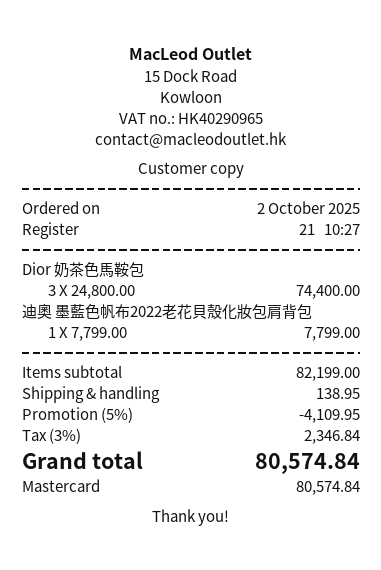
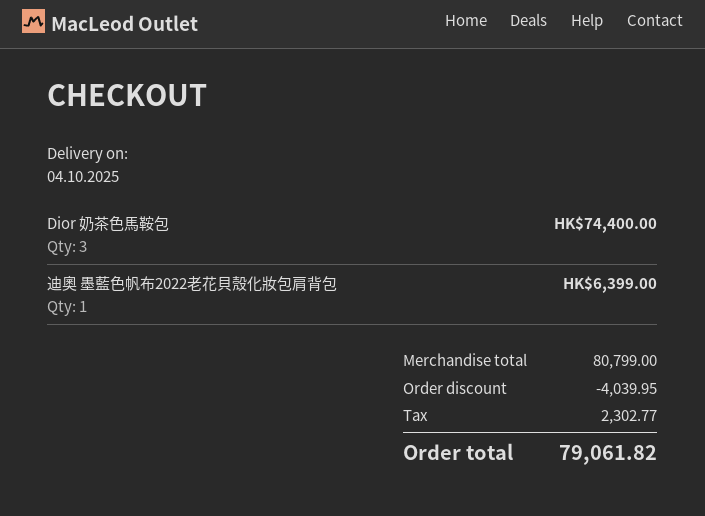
迪奧 墨藍色帆布2022老花貝殼化妝包肩背包: 1 for 7799.00 -> 1 for 6399.00
subtotal: 82199.00 -> 80799.00
discount: 4109.95 -> 4039.95
shipping: 138.95 -> none
tax: 2346.84 -> 2302.77
total: 80574.84 -> 79061.82

